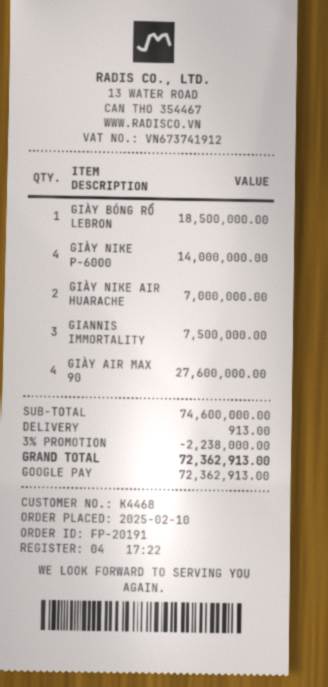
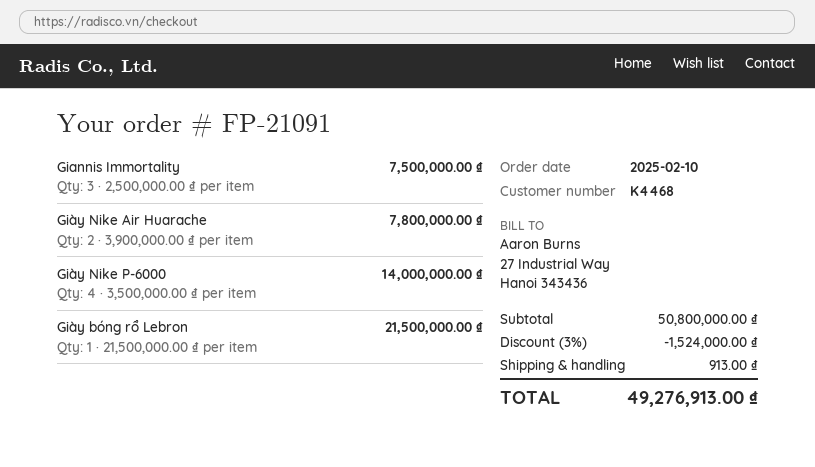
order number: FP-20191 -> FP-21091
GIÀY BÓNG RỔ LEBRON: 1 for 18500000.00 -> 1 for 21500000.00
GIÀY NIKE AIR HUARACHE: 2 for 7000000.00 -> 2 for 7800000.00
GIÀY AIR MAX 90: 4 for 27600000.00 -> none
subtotal: 74600000.00 -> 50800000.00
discount: 3% = 2238000.00 -> 3% = 1524000.00
total: 72362913.00 -> 49276913.00

